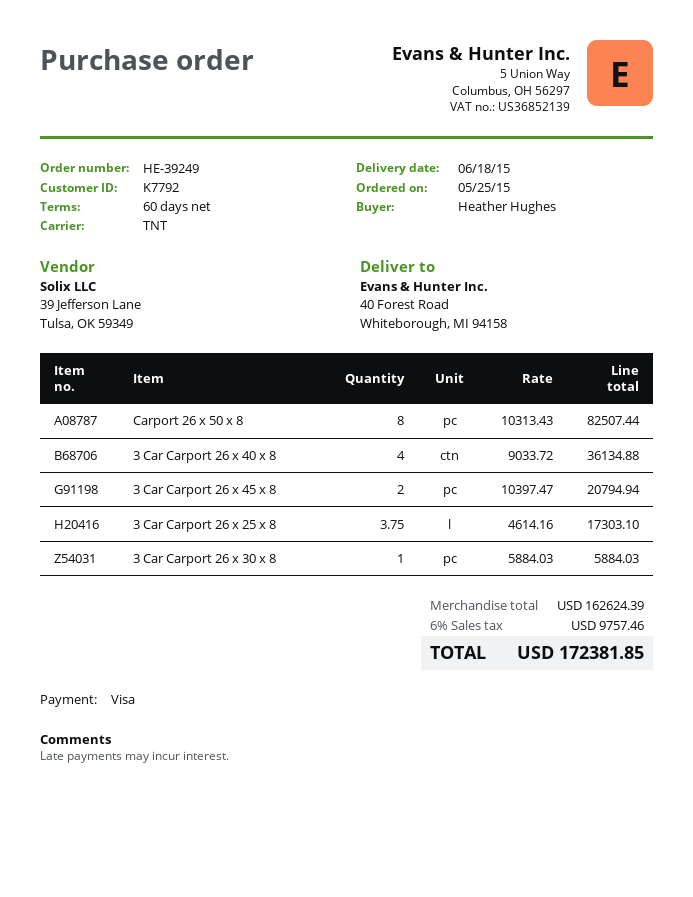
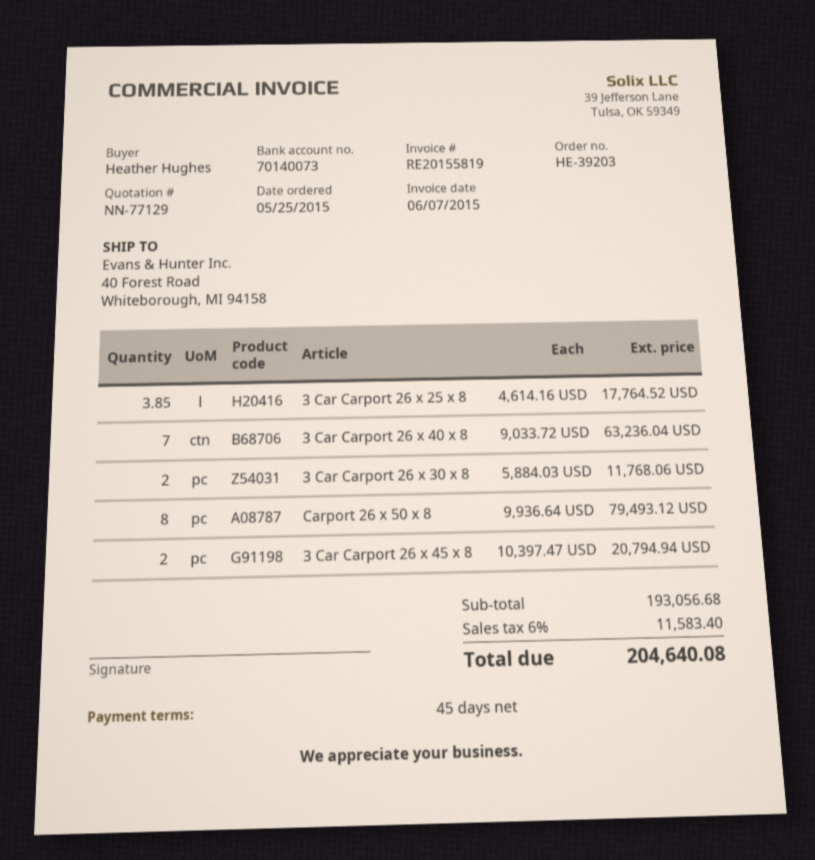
order number: HE-39249 -> HE-39203
payment terms: 60 days -> 45 days
Carport 26 x 50 x 8: 8 x 10313.43 = 82507.44 -> 8 x 9936.64 = 79493.12
3 Car Carport 26 x 40 x 8: 4 x 9033.72 = 36134.88 -> 7 x 9033.72 = 63236.04
3 Car Carport 26 x 25 x 8: 3.75 x 4614.16 = 17303.10 -> 3.85 x 4614.16 = 17764.52
3 Car Carport 26 x 30 x 8: 1 x 5884.03 = 5884.03 -> 2 x 5884.03 = 11768.06
subtotal: 162624.39 -> 193056.68
tax: 6% = 9757.46 -> 6% = 11583.40
total: 172381.85 -> 204640.08

